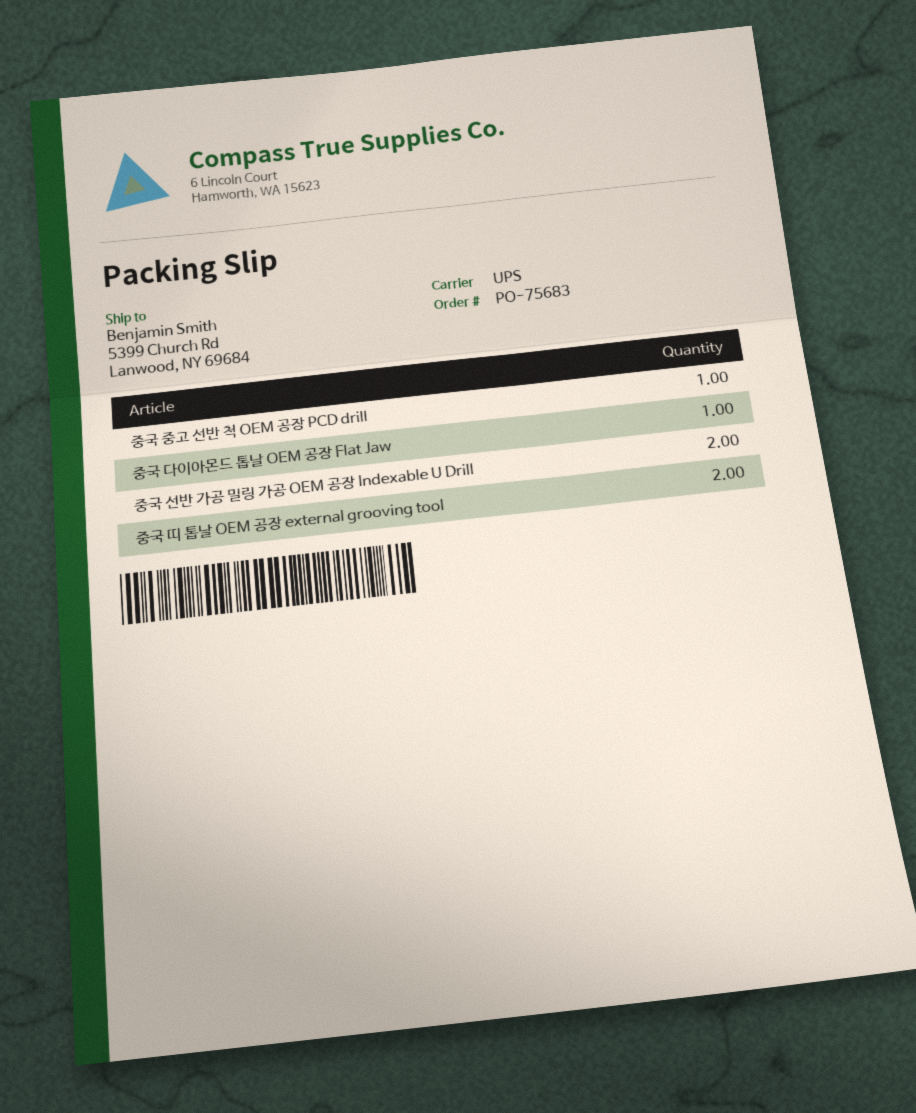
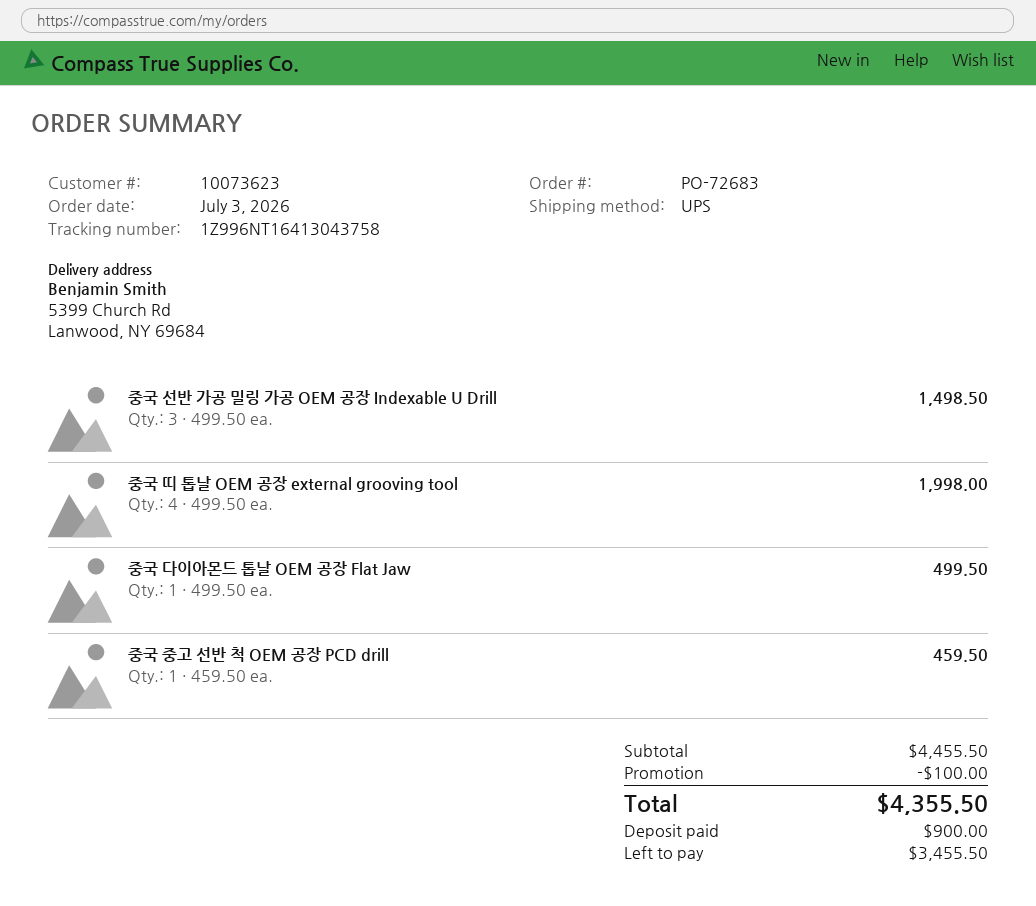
order number: PO-75683 -> PO-72683
중국 선반 가공 밀링 가공 OEM 공장 Indexable U Drill: 2 -> 3
중국 띠 톱날 OEM 공장 external grooving tool: 2 -> 4

